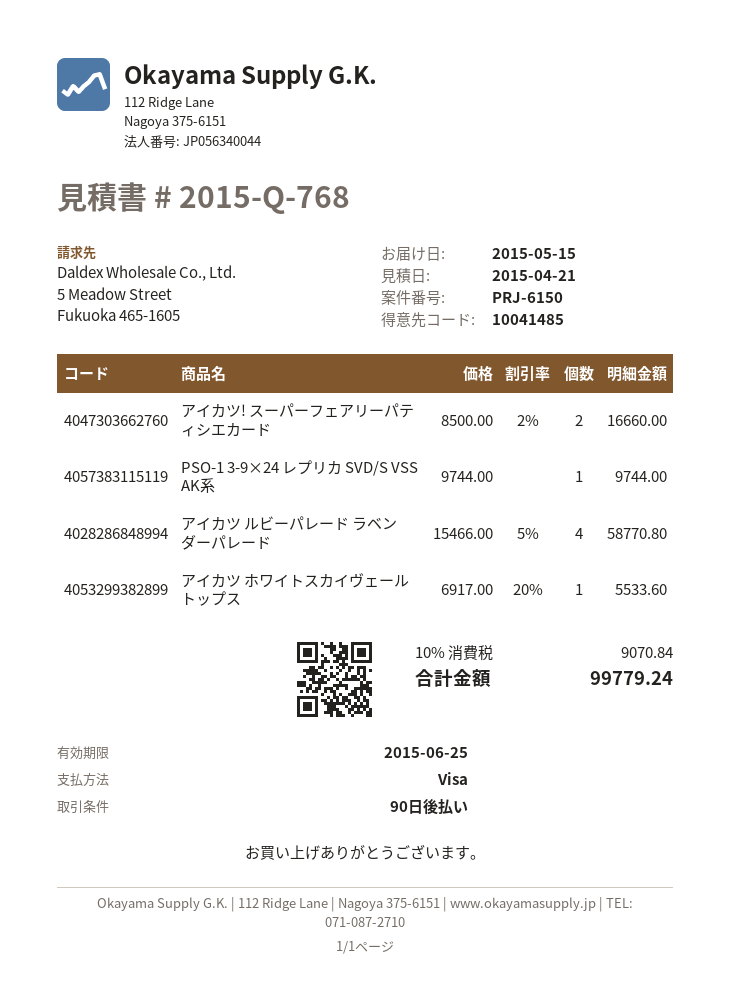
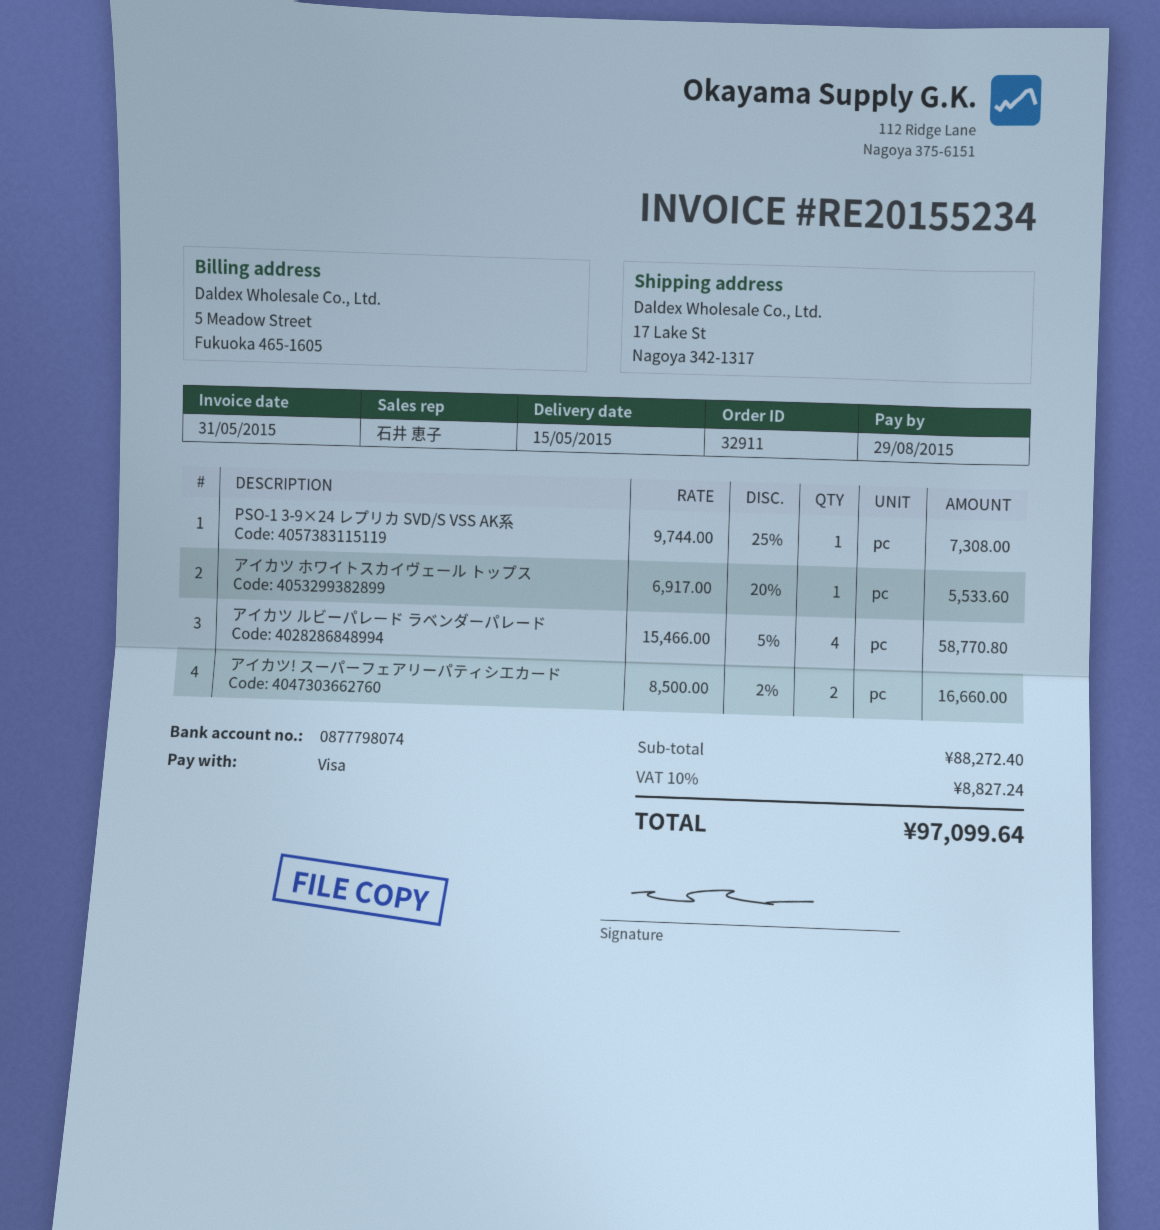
PSO-1 3-9×24 レプリカ SVD/S VSS AK系: 1 x 9744.00 = 9744.00 -> 1 x 9744.00 - 25% = 7308.00
tax: 10% = 9070.84 -> 10% = 8827.24
total: 99779.24 -> 97099.64

